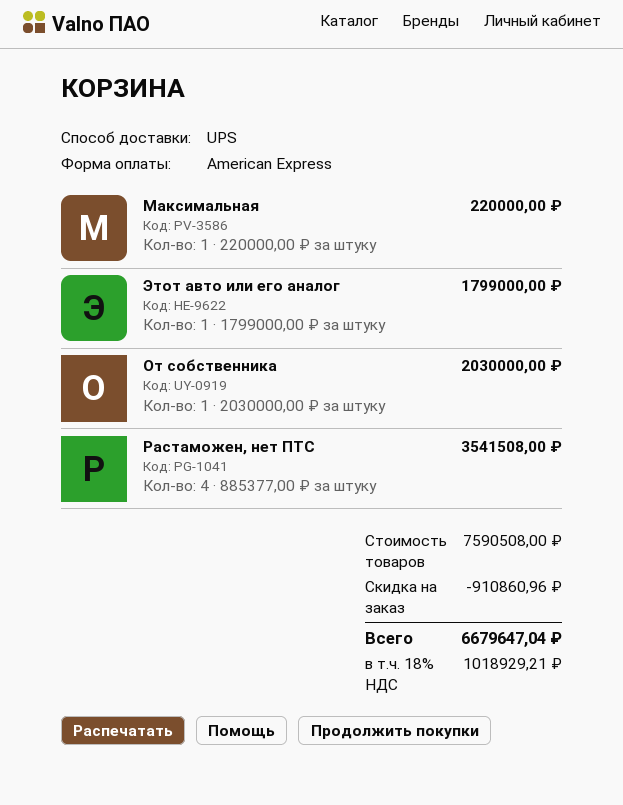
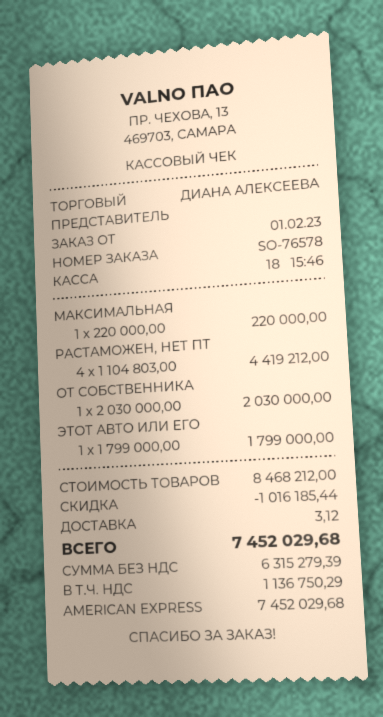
Растаможен, нет ПТС: 4 x 885377.00 = 3541508.00 -> 4 x 1104803.00 = 4419212.00
subtotal: 7590508.00 -> 8468212.00
discount: 910860.96 -> 1016185.44
shipping: none -> 3.12
tax: 1018929.21 -> 1136750.29
total: 6679647.04 -> 7452029.68

